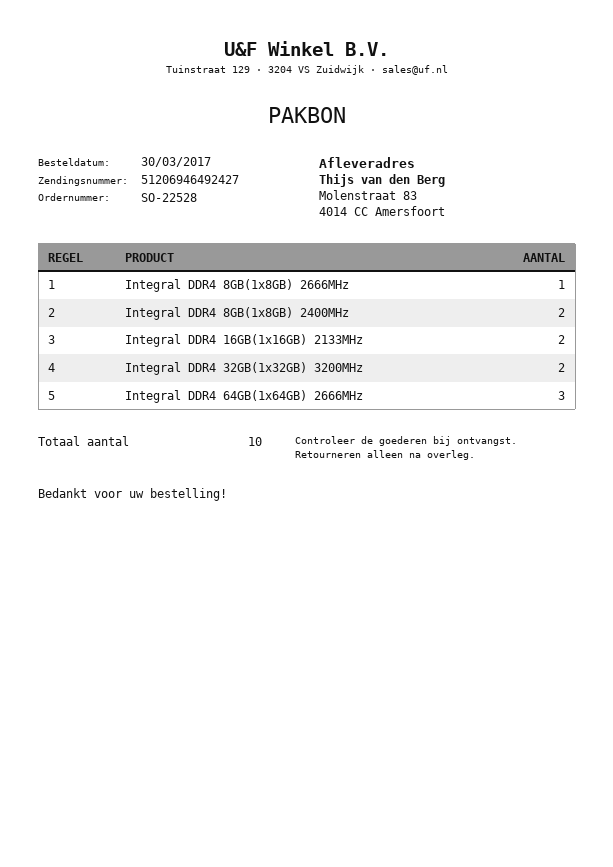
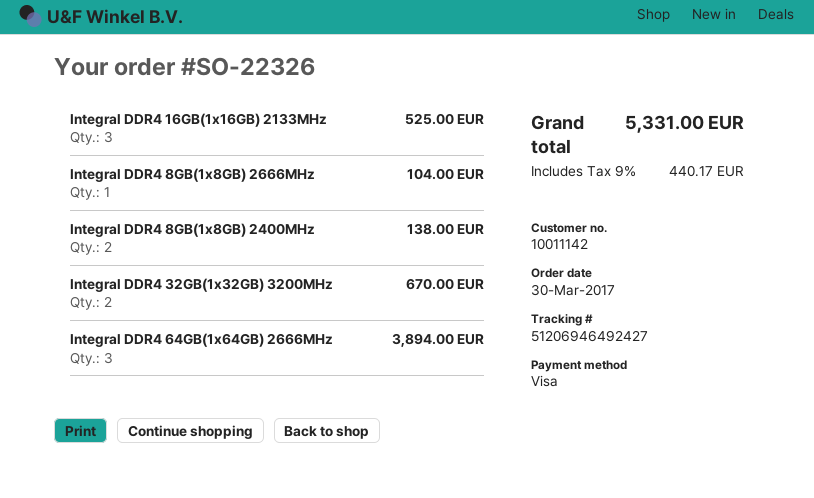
order number: SO-22528 -> SO-22326
Integral DDR4 16GB(1x16GB) 2133MHz: 2 -> 3

